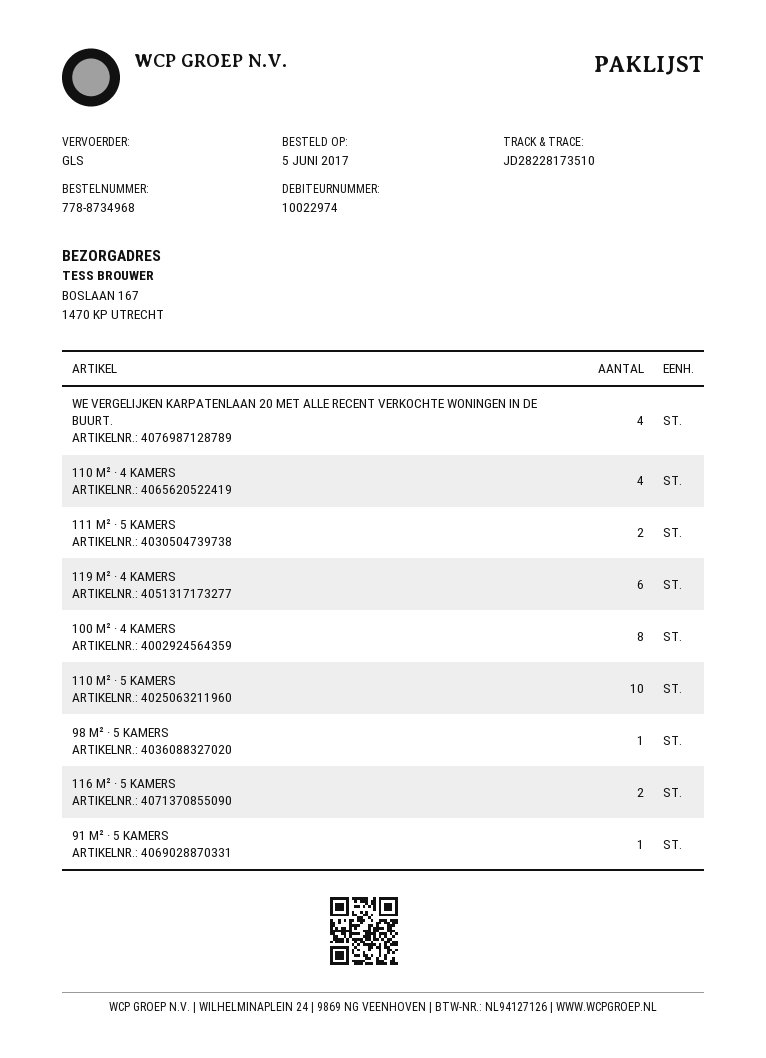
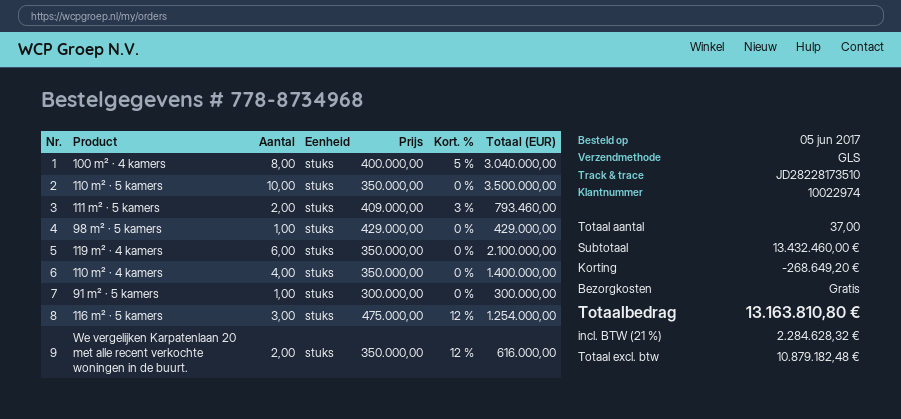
WE VERGELIJKEN KARPATENLAAN 20 MET ALLE RECENT VERKOCHTE WONINGEN IN DE BUURT.: 4 -> 2
116 M² · 5 KAMERS: 2 -> 3

